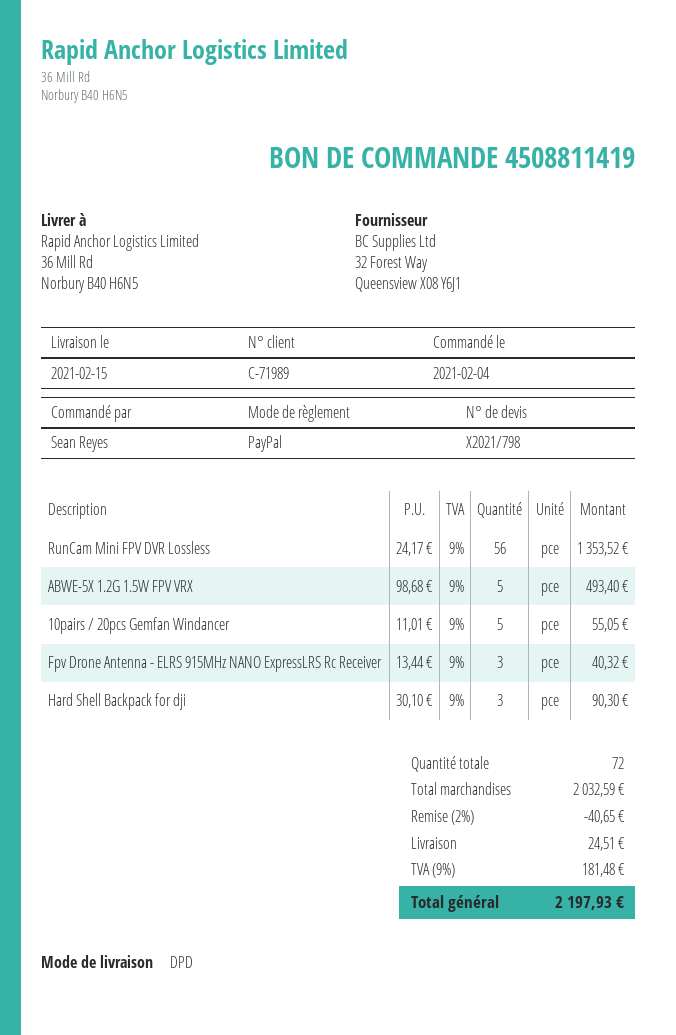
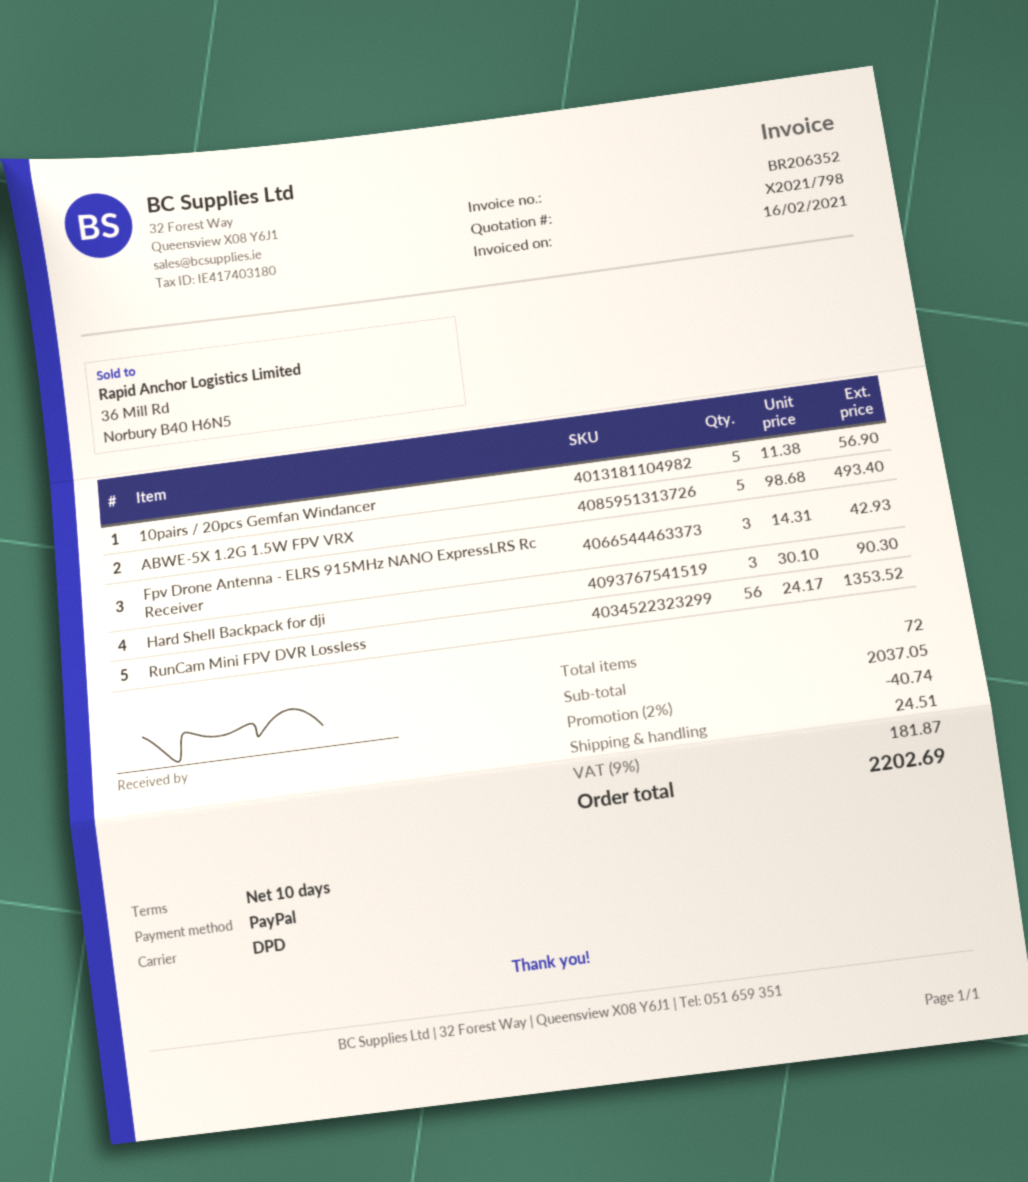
10pairs / 20pcs Gemfan Windancer: 5 x 11.01 = 55.05 -> 5 x 11.38 = 56.90
Fpv Drone Antenna - ELRS 915MHz NANO ExpressLRS Rc Receiver: 3 x 13.44 = 40.32 -> 3 x 14.31 = 42.93
subtotal: 2032.59 -> 2037.05
discount: 2% = 40.65 -> 2% = 40.74
tax: 9% = 181.48 -> 9% = 181.87
total: 2197.93 -> 2202.69

